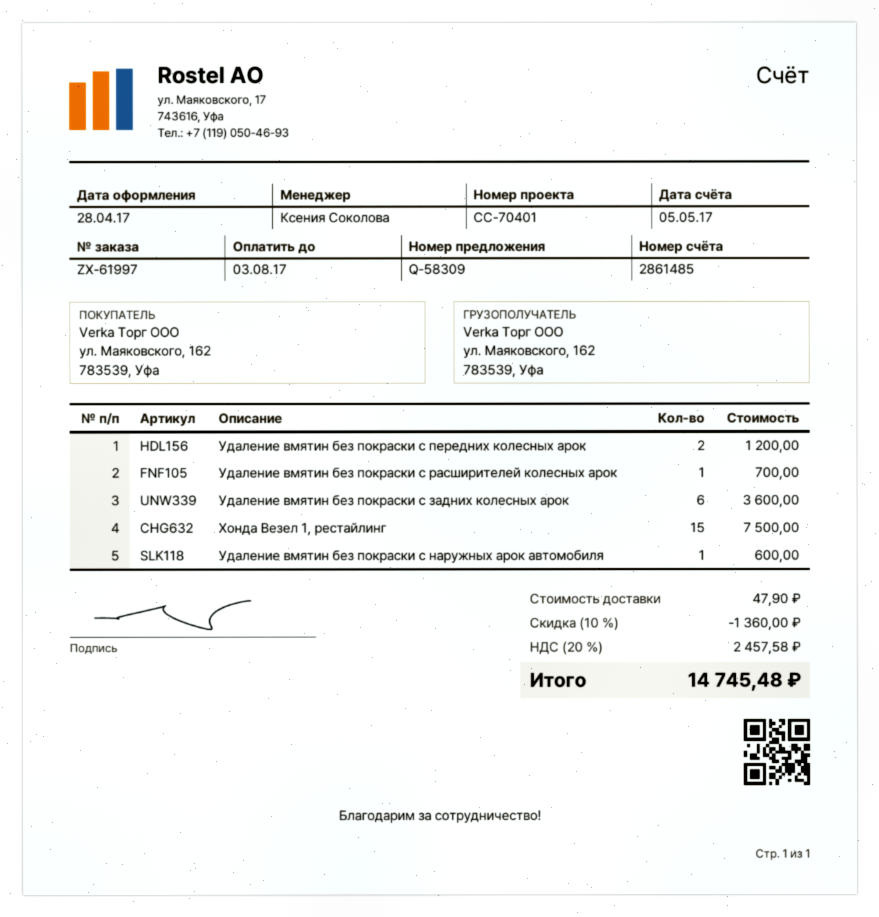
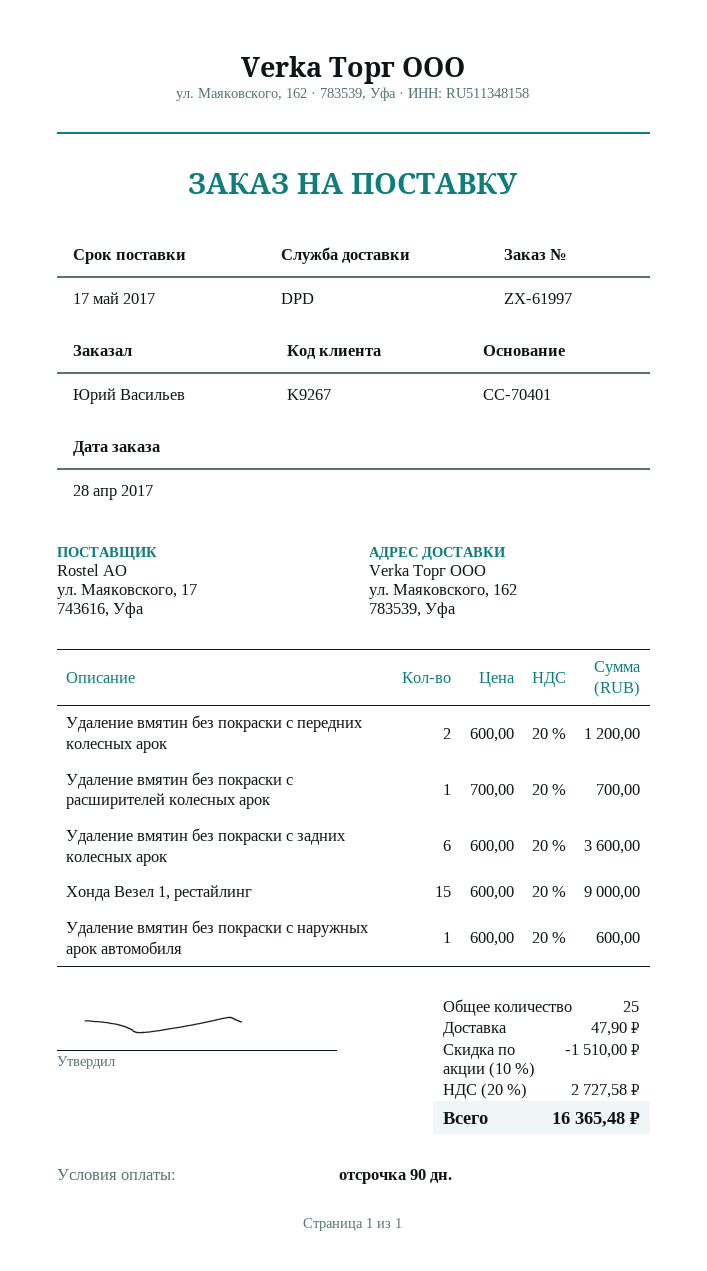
Хонда Везел 1, рестайлинг: 15 for 7500.00 -> 15 for 9000.00
discount: 10% = 1360.00 -> 10% = 1510.00
tax: 20% = 2457.58 -> 20% = 2727.58
total: 14745.48 -> 16365.48

